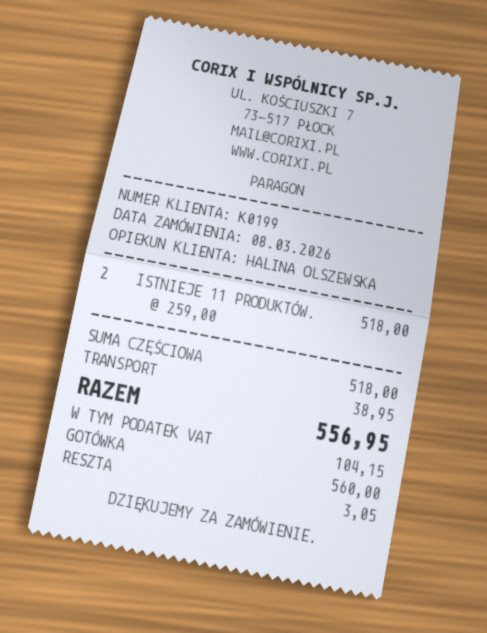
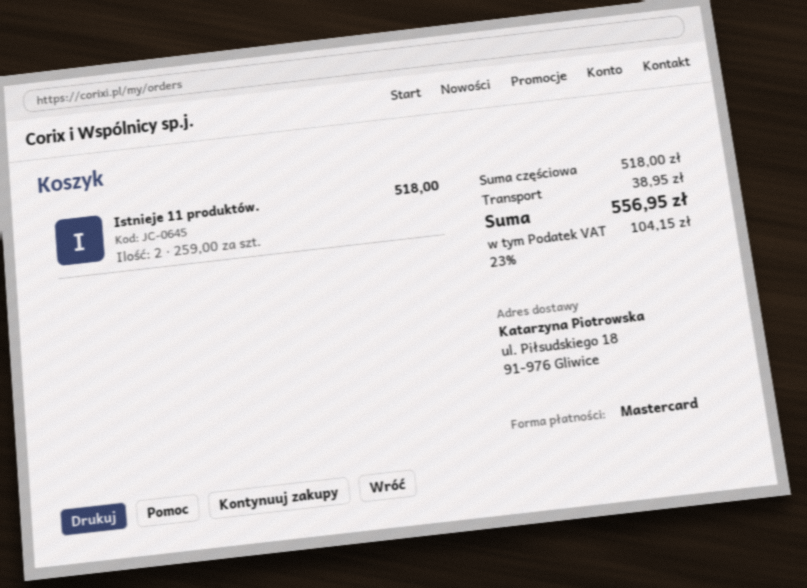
payment method: cash -> Mastercard

